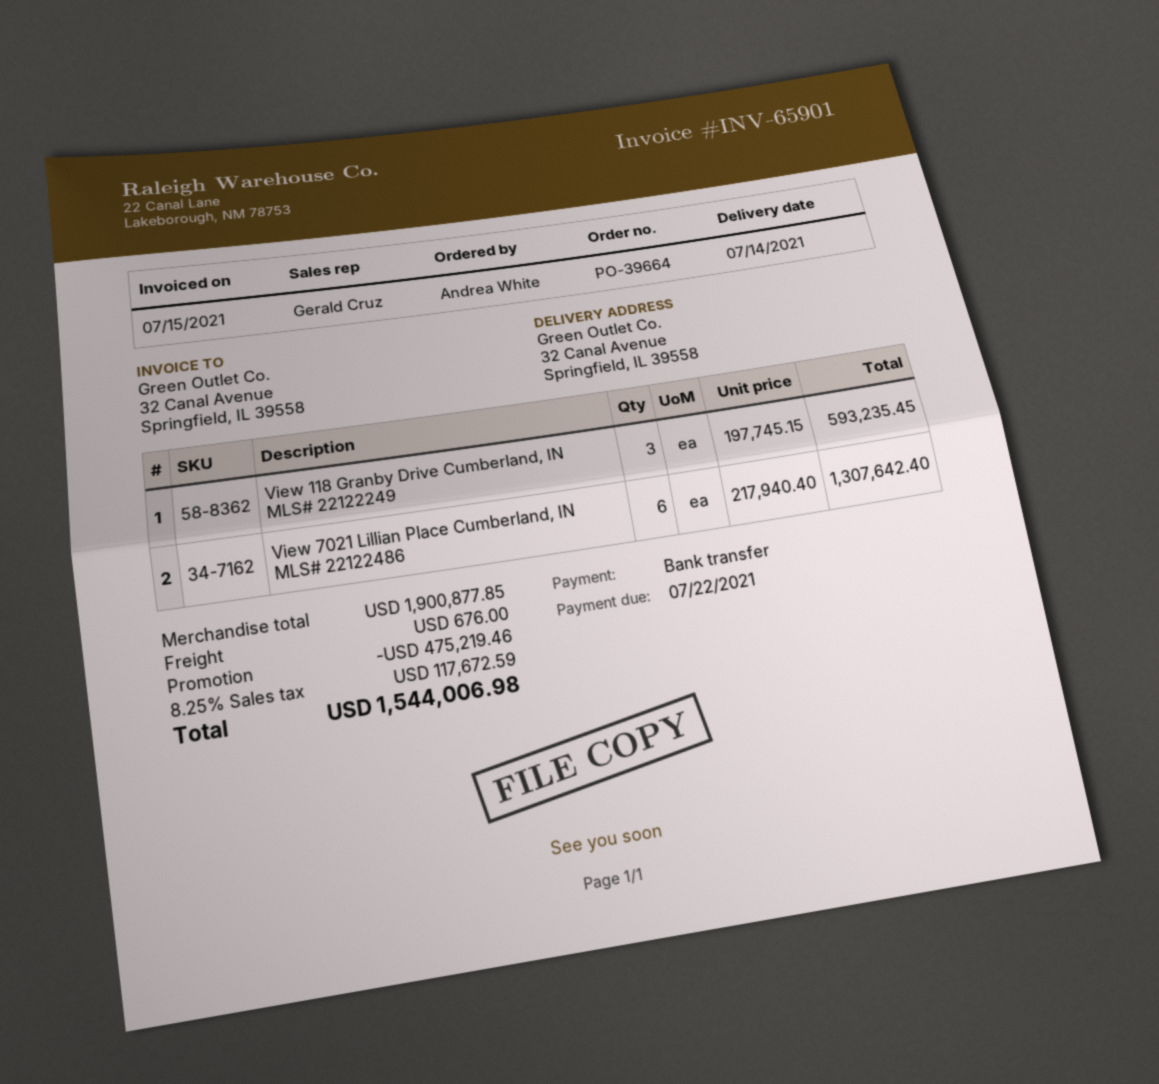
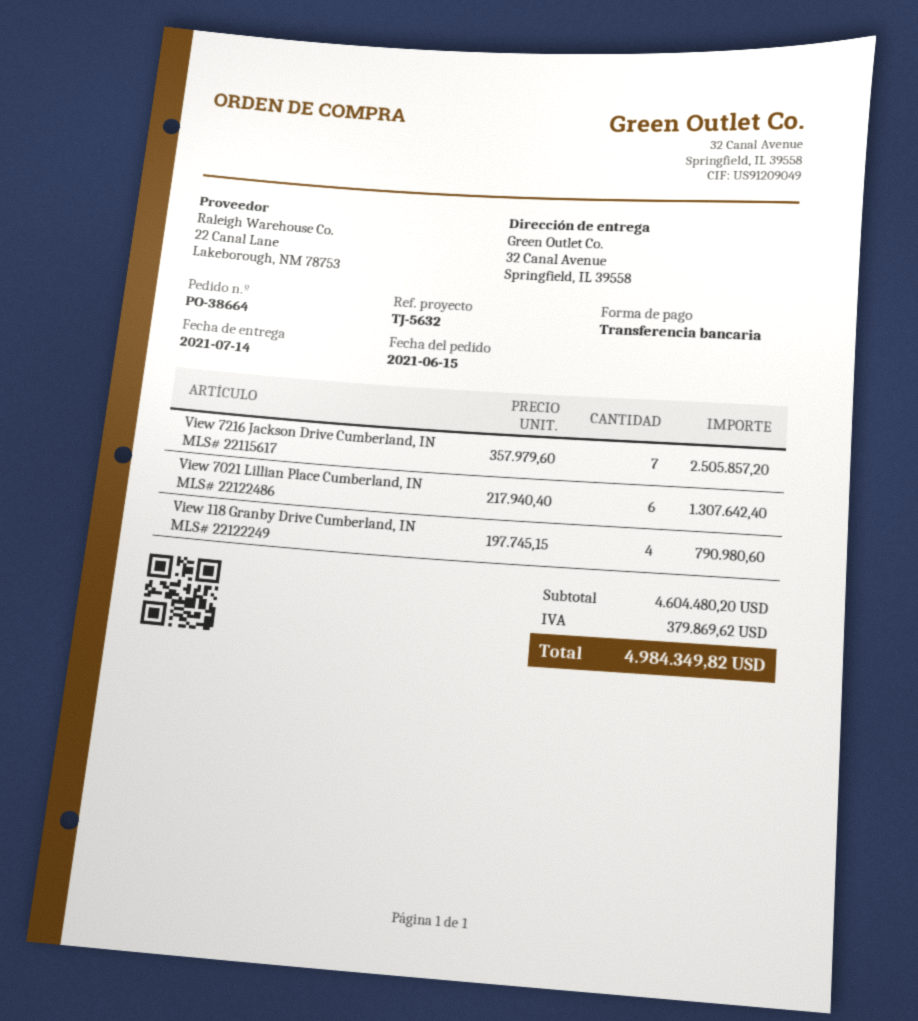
order number: PO-39664 -> PO-38664
View 118 Granby Drive Cumberland, IN MLS# 22122249: 3 x 197745.15 = 593235.45 -> 4 x 197745.15 = 790980.60
View 7216 Jackson Drive Cumberland, IN MLS# 22115617: none -> 7 x 357979.60 = 2505857.20
subtotal: 1900877.85 -> 4604480.20
discount: 475219.46 -> none
shipping: 676.00 -> none
tax: 117672.59 -> 379869.62
total: 1544006.98 -> 4984349.82

